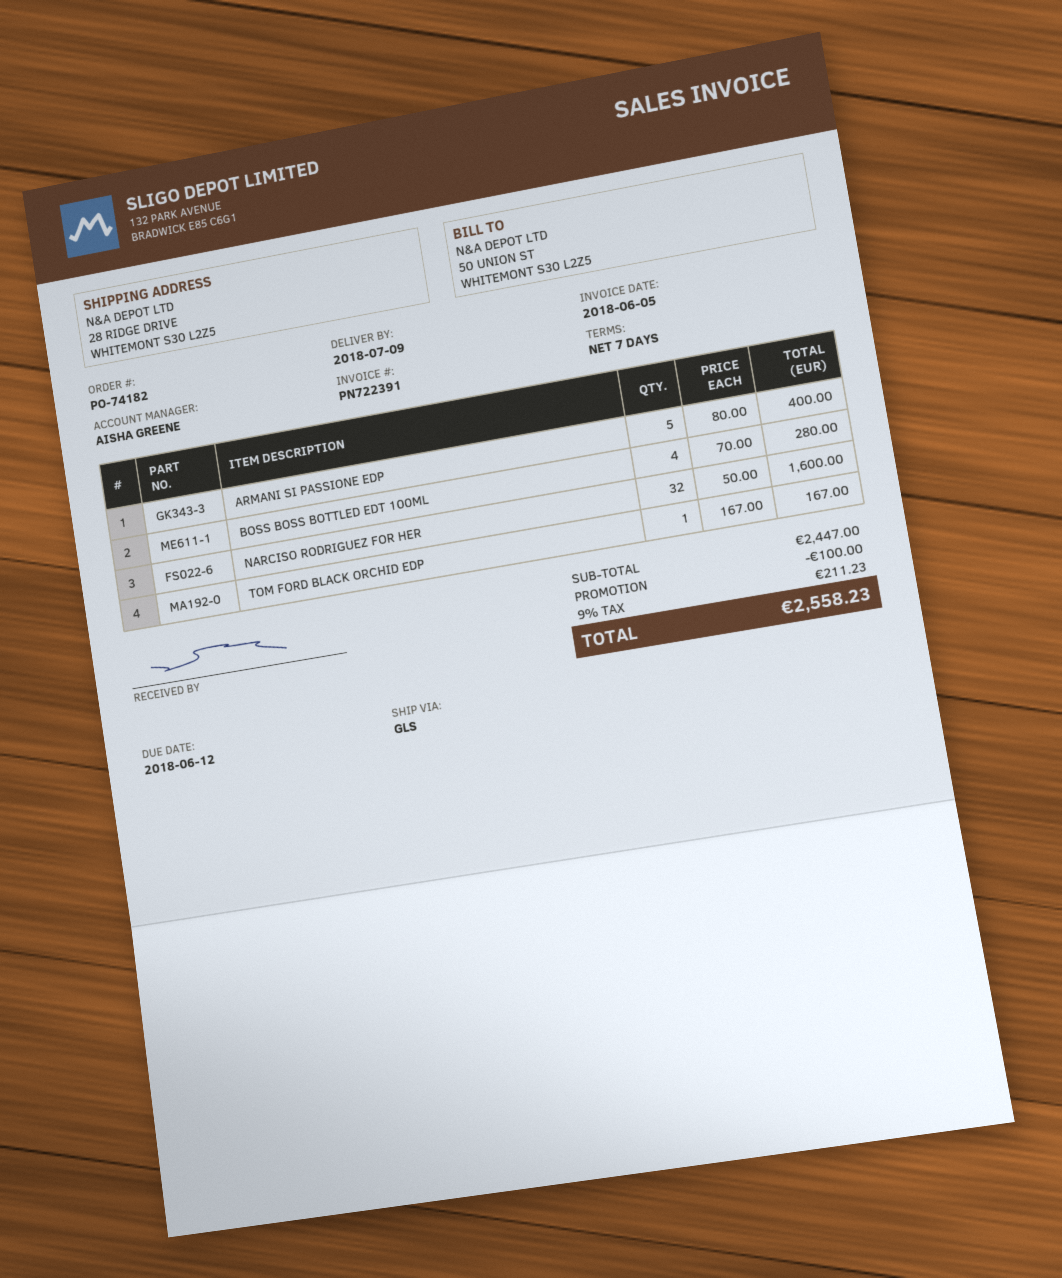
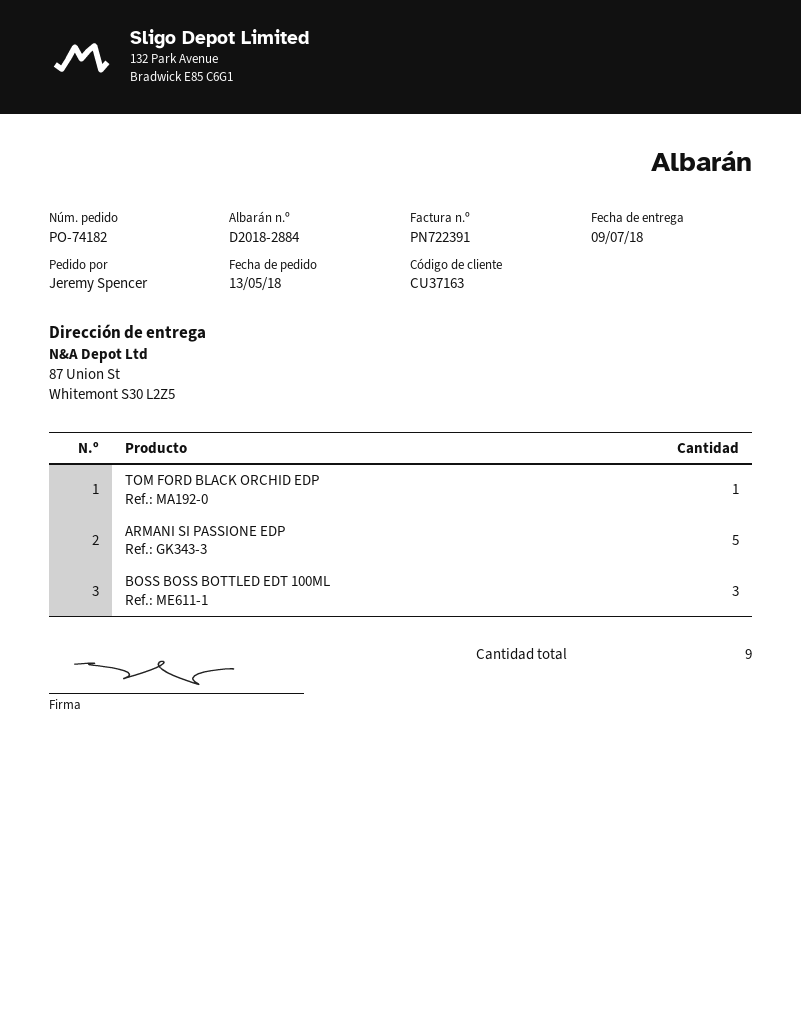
ship to: 28 RIDGE DRIVE, WHITEMONT S30 L2Z5 -> 87 Union St, Whitemont S30 L2Z5
BOSS BOSS BOTTLED EDT 100ML: 4 -> 3
NARCISO RODRIGUEZ FOR HER: 32 -> none

